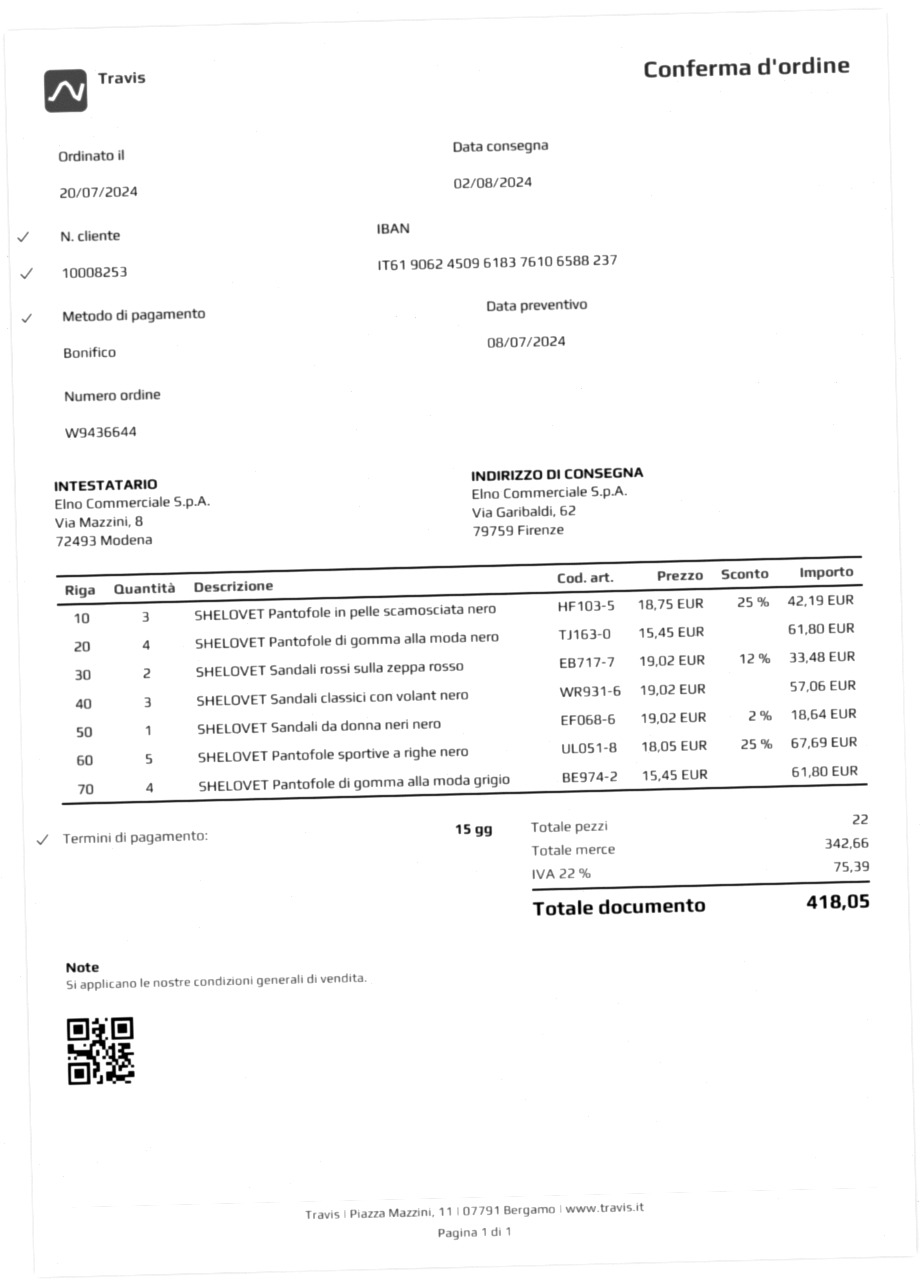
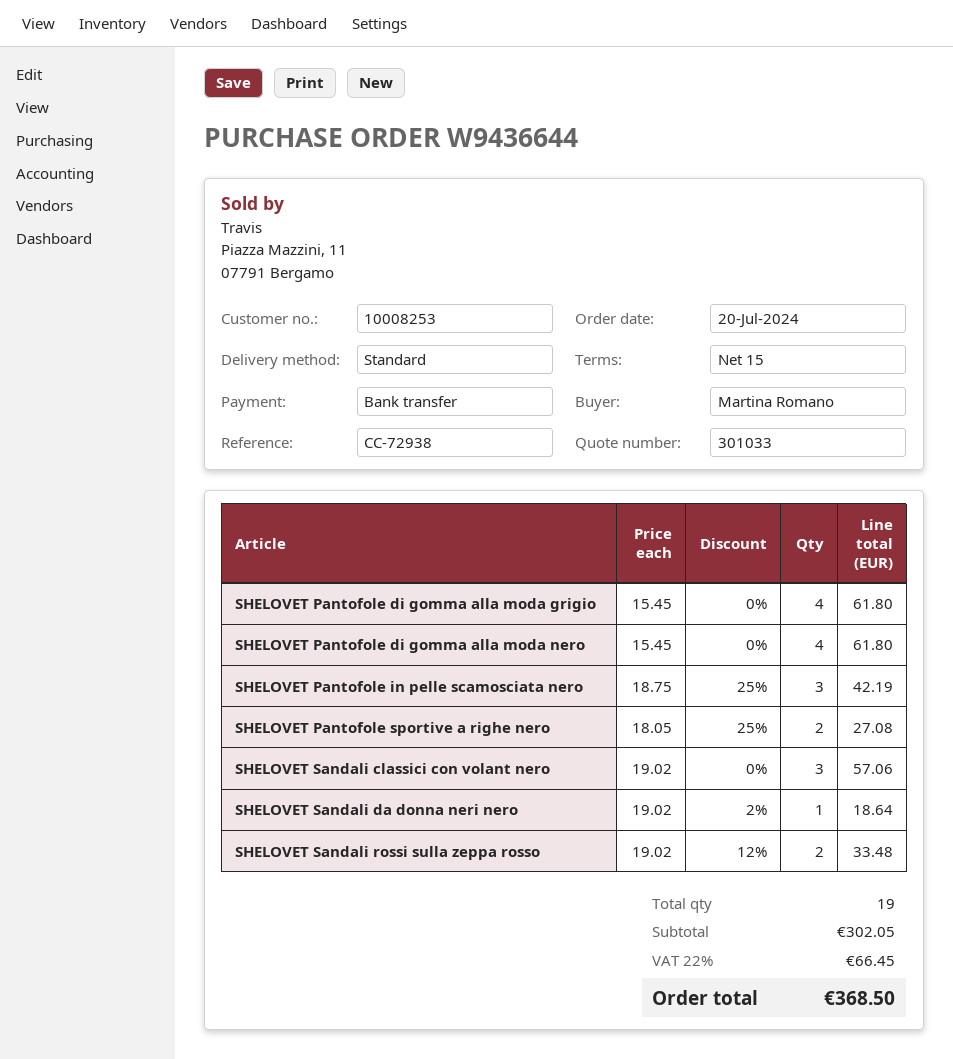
SHELOVET Pantofole sportive a righe nero: 5 x 18.05 - 25% = 67.69 -> 2 x 18.05 - 25% = 27.08
total quantity: 22 -> 19
subtotal: 342.66 -> 302.05
tax: 22% = 75.39 -> 22% = 66.45
total: 418.05 -> 368.50

